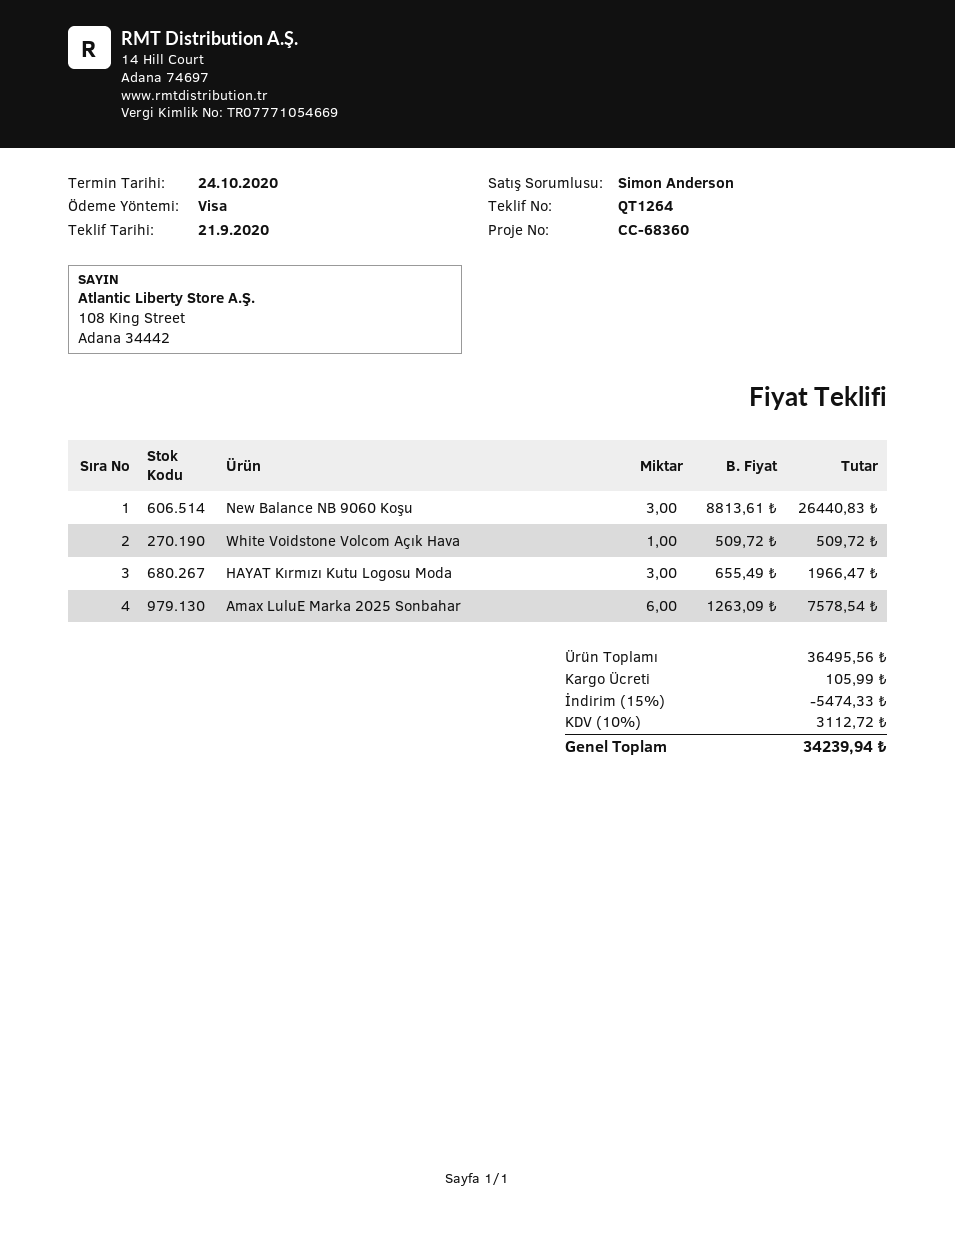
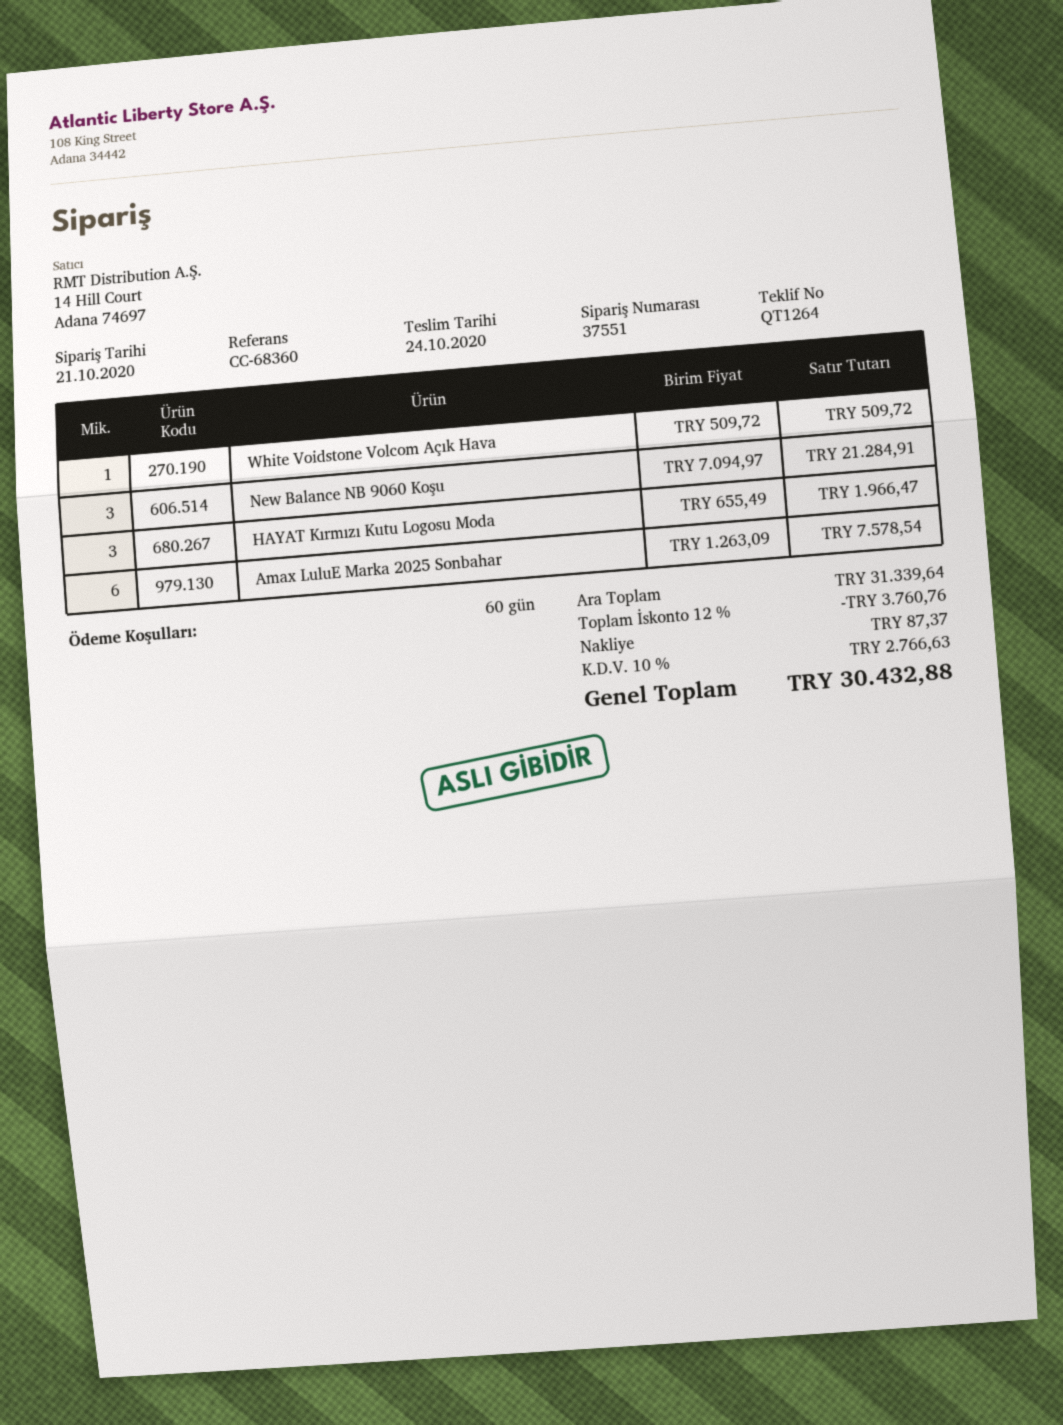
New Balance NB 9060 Koşu: 3 x 8813.61 = 26440.83 -> 3 x 7094.97 = 21284.91
subtotal: 36495.56 -> 31339.64
discount: 15% = 5474.33 -> 12% = 3760.76
shipping: 105.99 -> 87.37
tax: 10% = 3112.72 -> 10% = 2766.63
total: 34239.94 -> 30432.88

